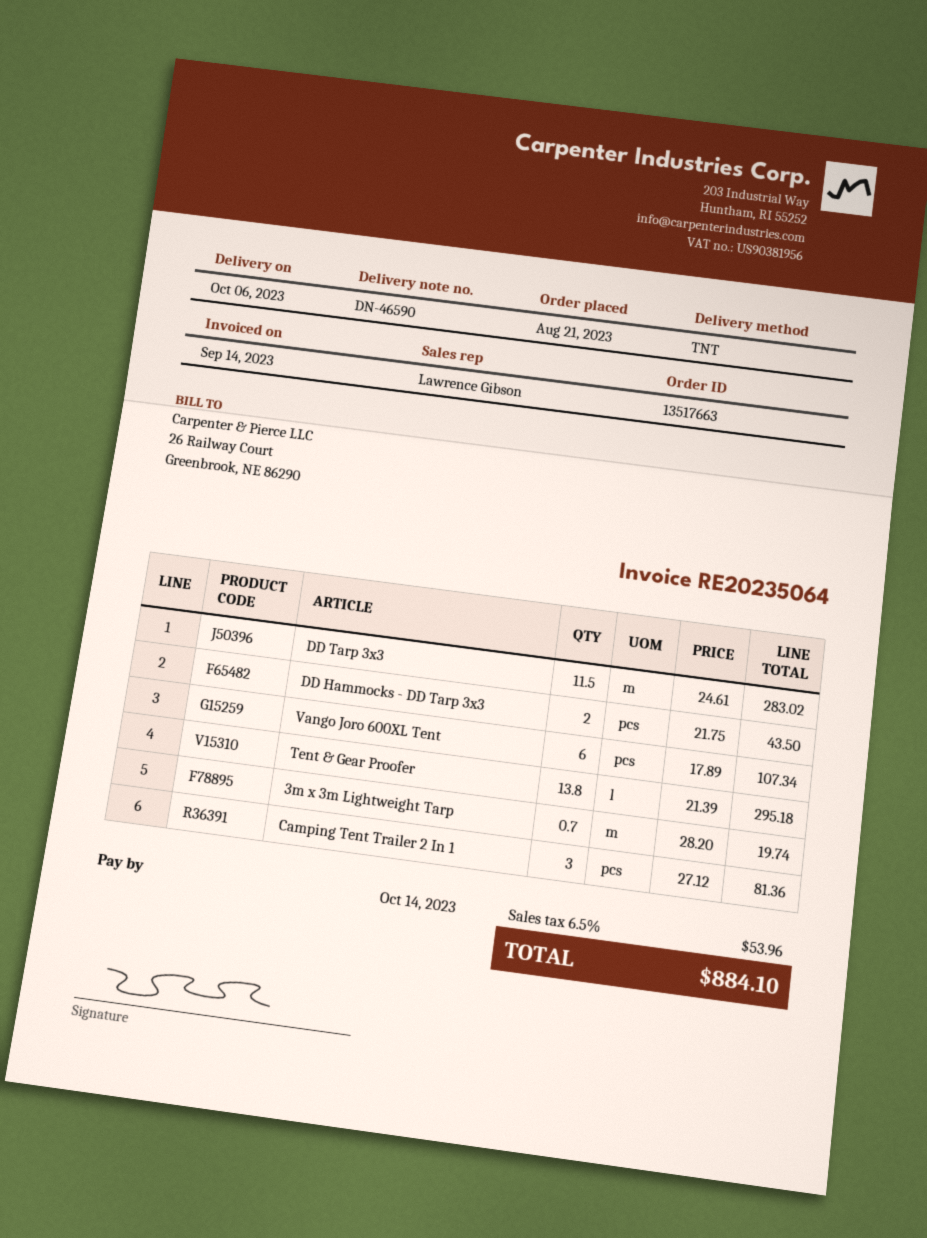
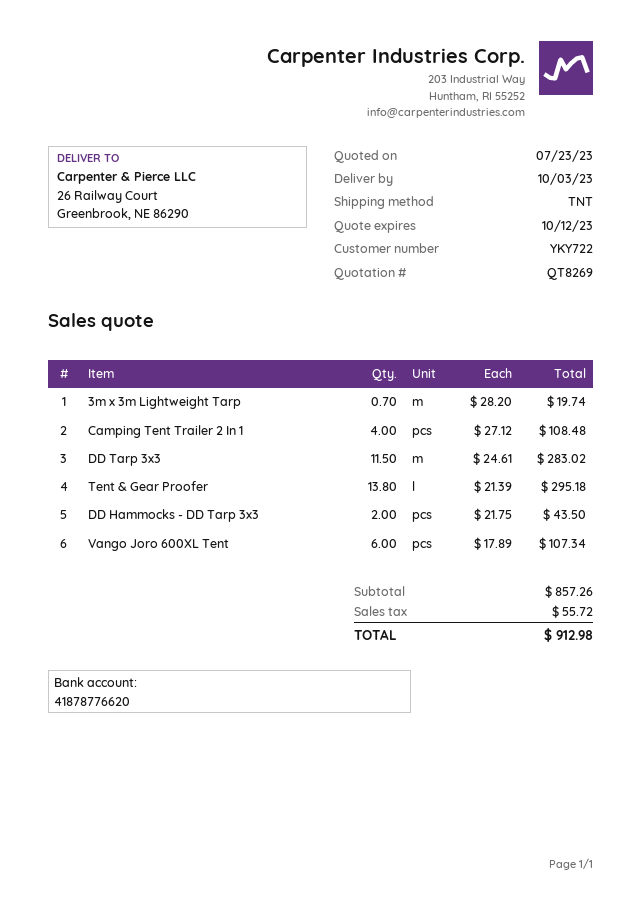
delivery date: 2023-10-06 -> 2023-10-03
Camping Tent Trailer 2 In 1: 3 x 27.12 = 81.36 -> 4 x 27.12 = 108.48
tax: 53.96 -> 55.72
total: 884.10 -> 912.98

